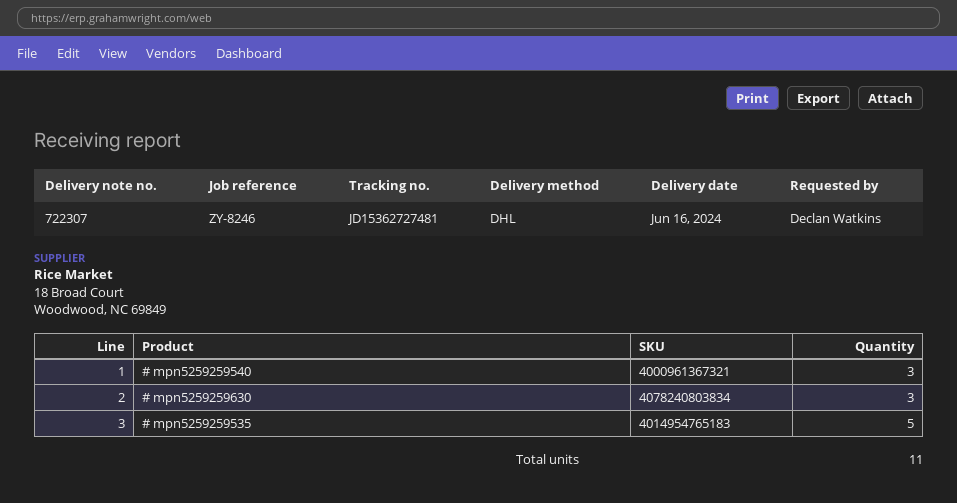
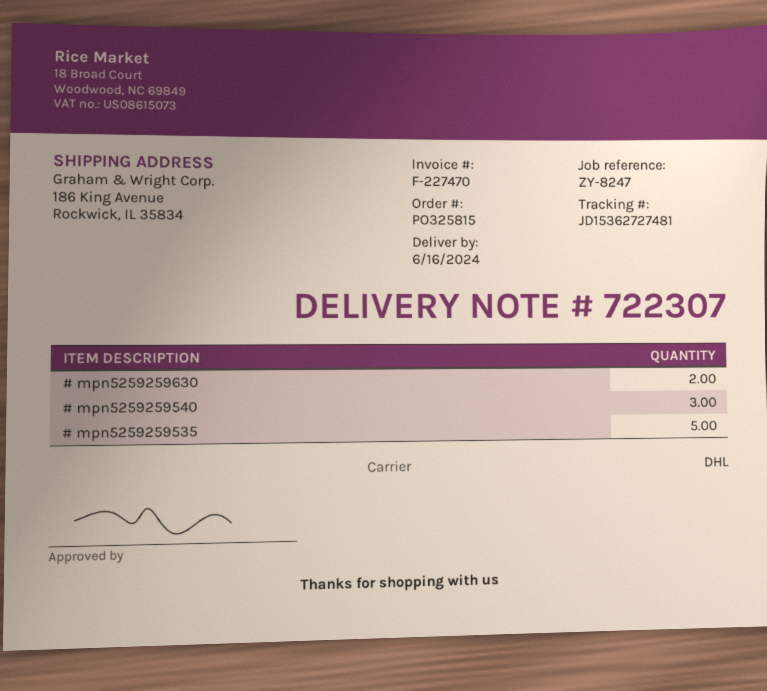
reference: ZY-8246 -> ZY-8247
# mpn5259259630: 3 -> 2

